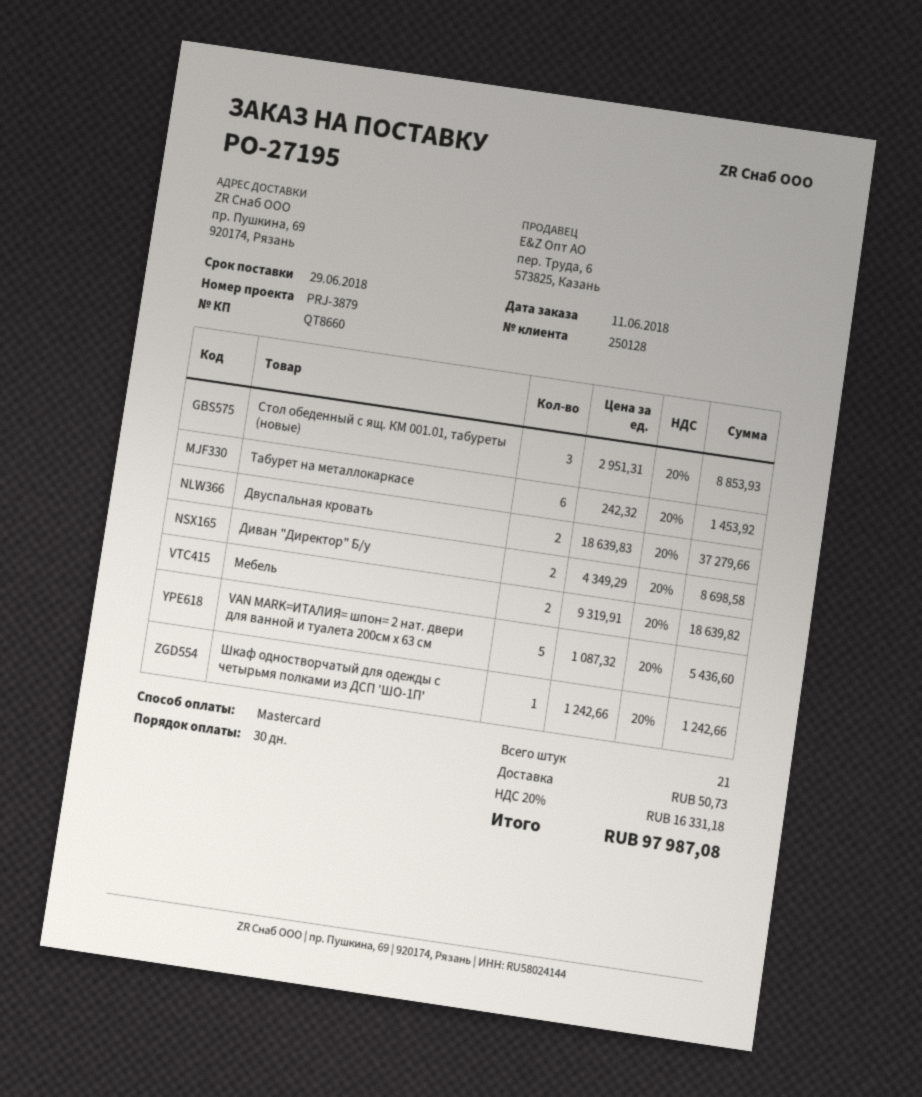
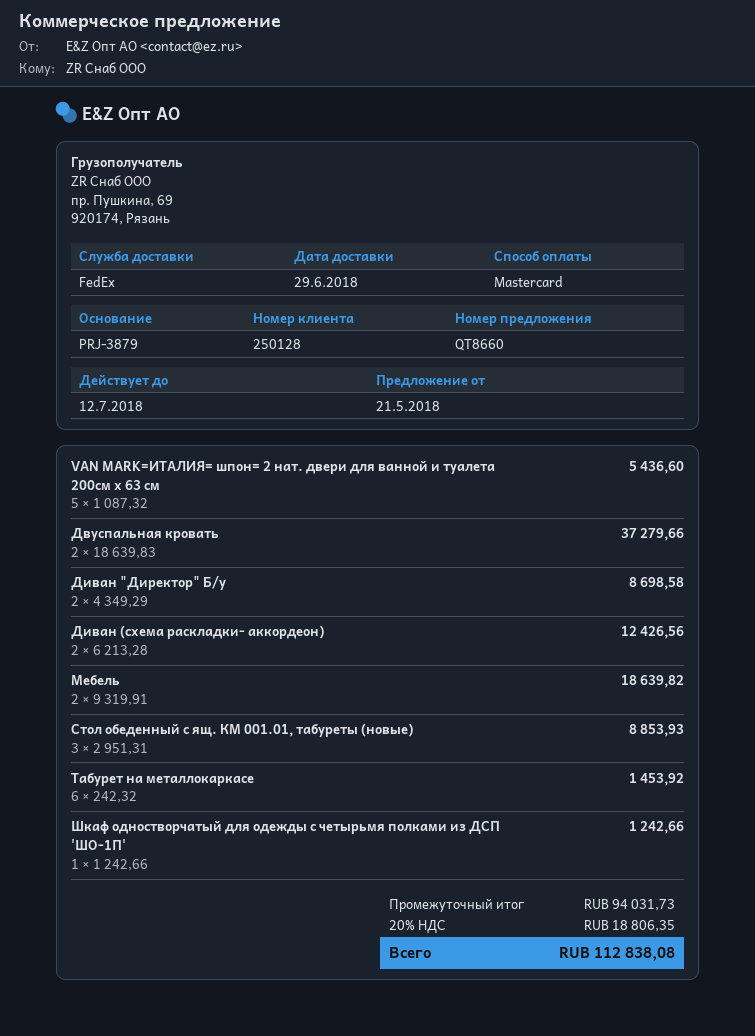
Диван (схема раскладки- аккордеон): none -> 2 x 6213.28 = 12426.56
shipping: 50.73 -> none
tax: 20% = 16331.18 -> 20% = 18806.35
total: 97987.08 -> 112838.08

